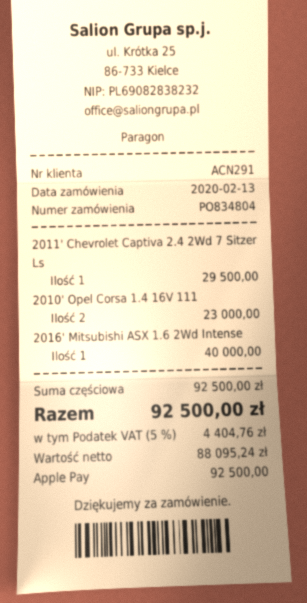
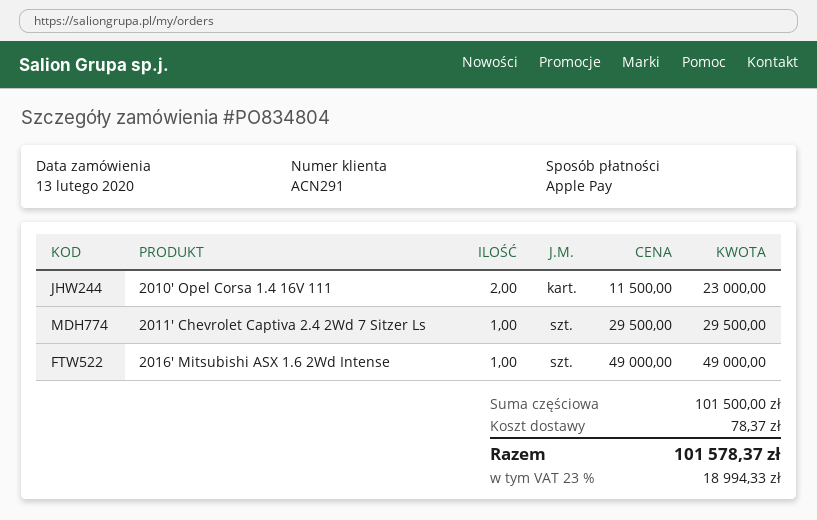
2016' Mitsubishi ASX 1.6 2Wd Intense: 1 for 40000.00 -> 1 for 49000.00
subtotal: 92500.00 -> 101500.00
shipping: none -> 78.37
tax: 5% = 4404.76 -> 23% = 18994.33
total: 92500.00 -> 101578.37

